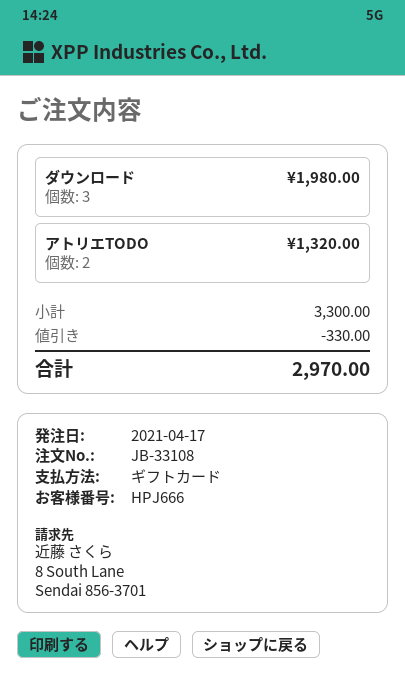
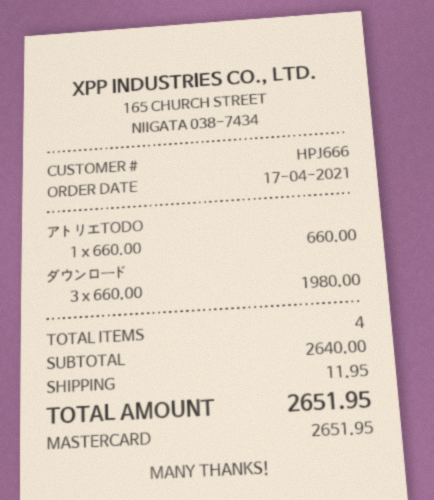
payment method: gift card -> Mastercard
アトリエTODO: 2 for 1320.00 -> 1 for 660.00
subtotal: 3300.00 -> 2640.00
discount: 330.00 -> none
shipping: none -> 11.95
total: 2970.00 -> 2651.95

